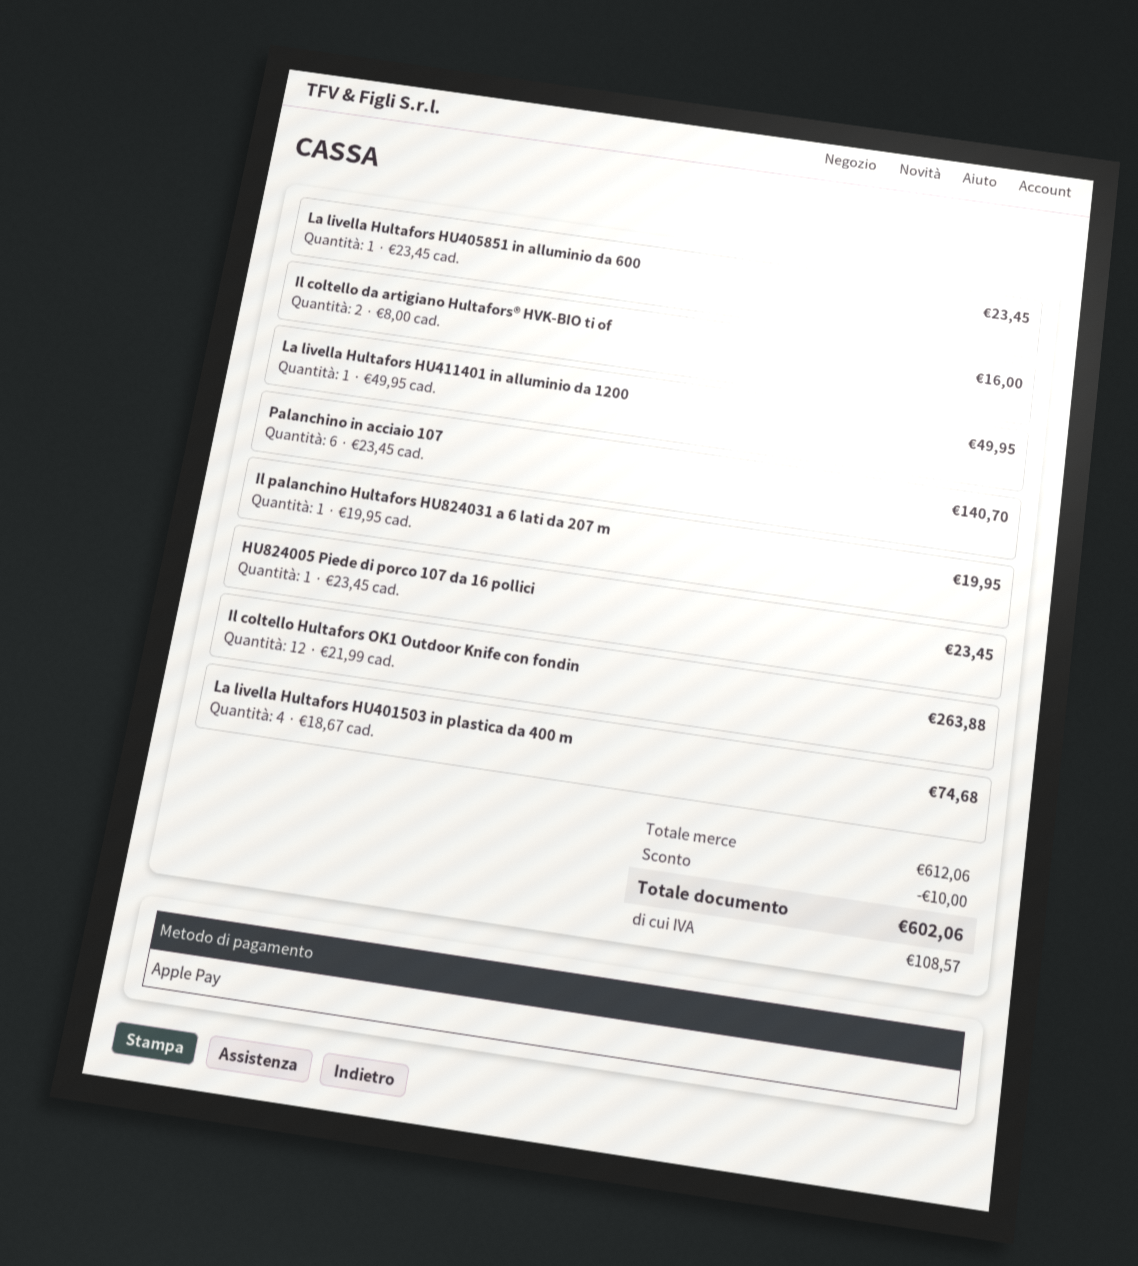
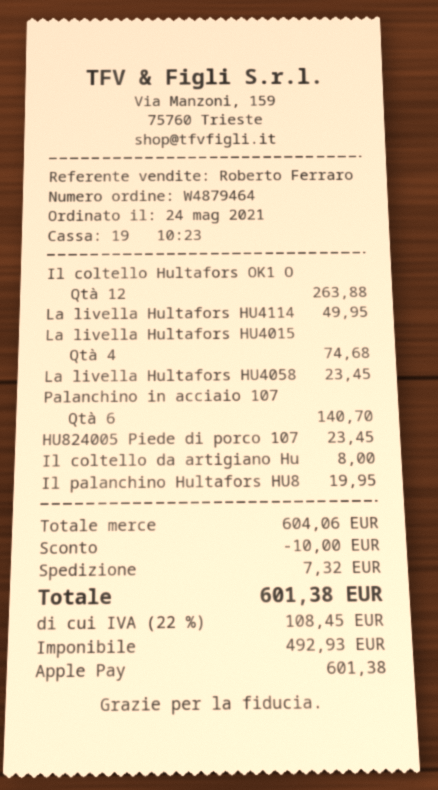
Il coltello da artigiano Hultafors® HVK-BIO ti of: 2 for 16.00 -> 1 for 8.00
subtotal: 612.06 -> 604.06
shipping: none -> 7.32
tax: 108.57 -> 108.45
total: 602.06 -> 601.38

